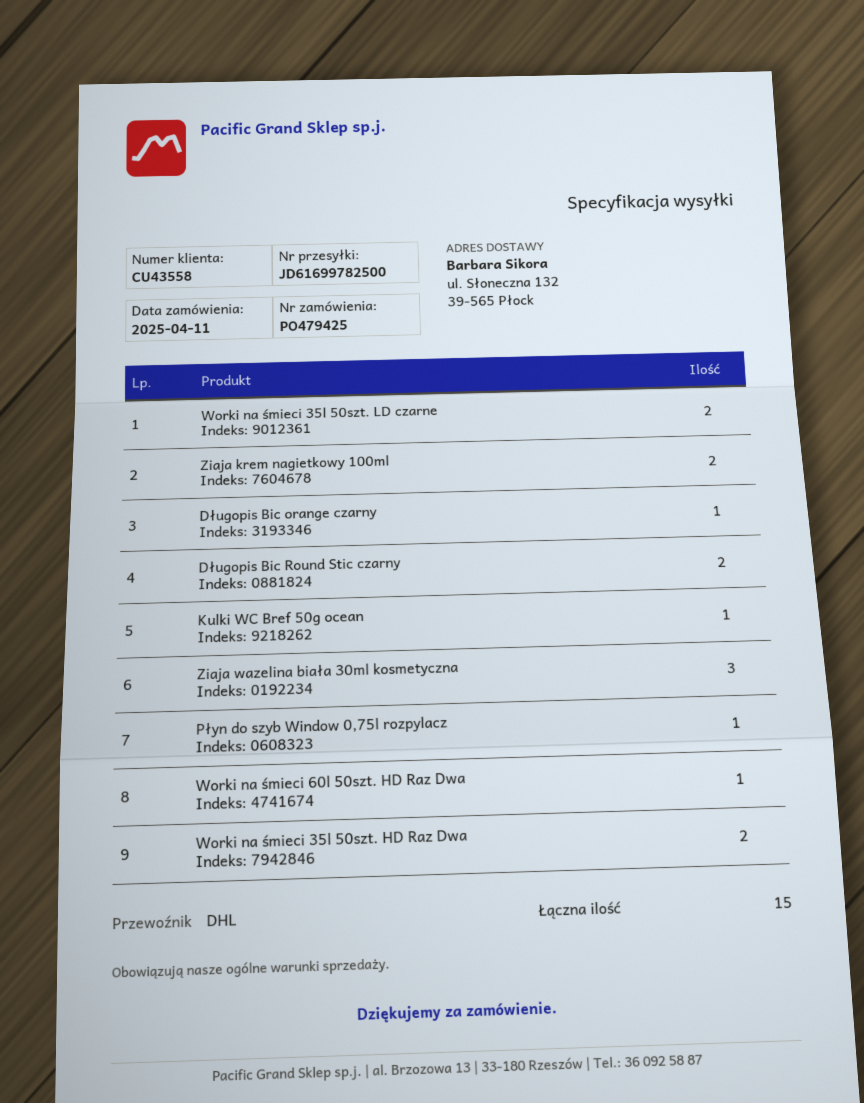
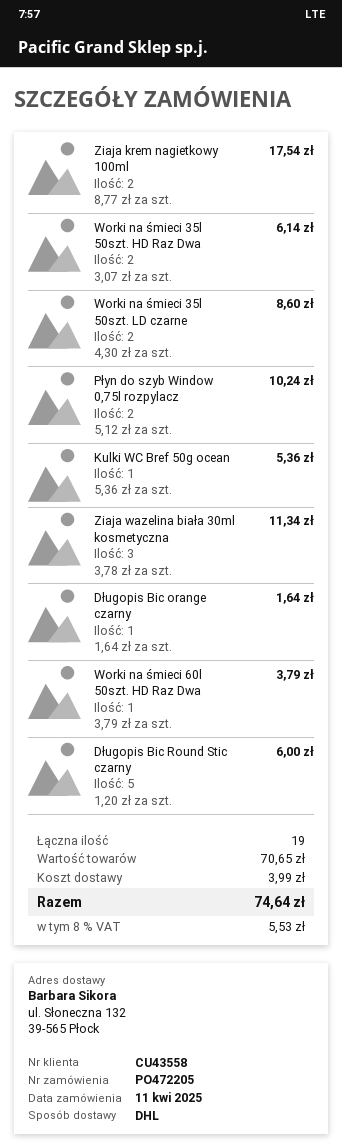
order number: PO479425 -> PO472205
Długopis Bic Round Stic czarny: 2 -> 5
Płyn do szyb Window 0,75l rozpylacz: 1 -> 2
total quantity: 15 -> 19

